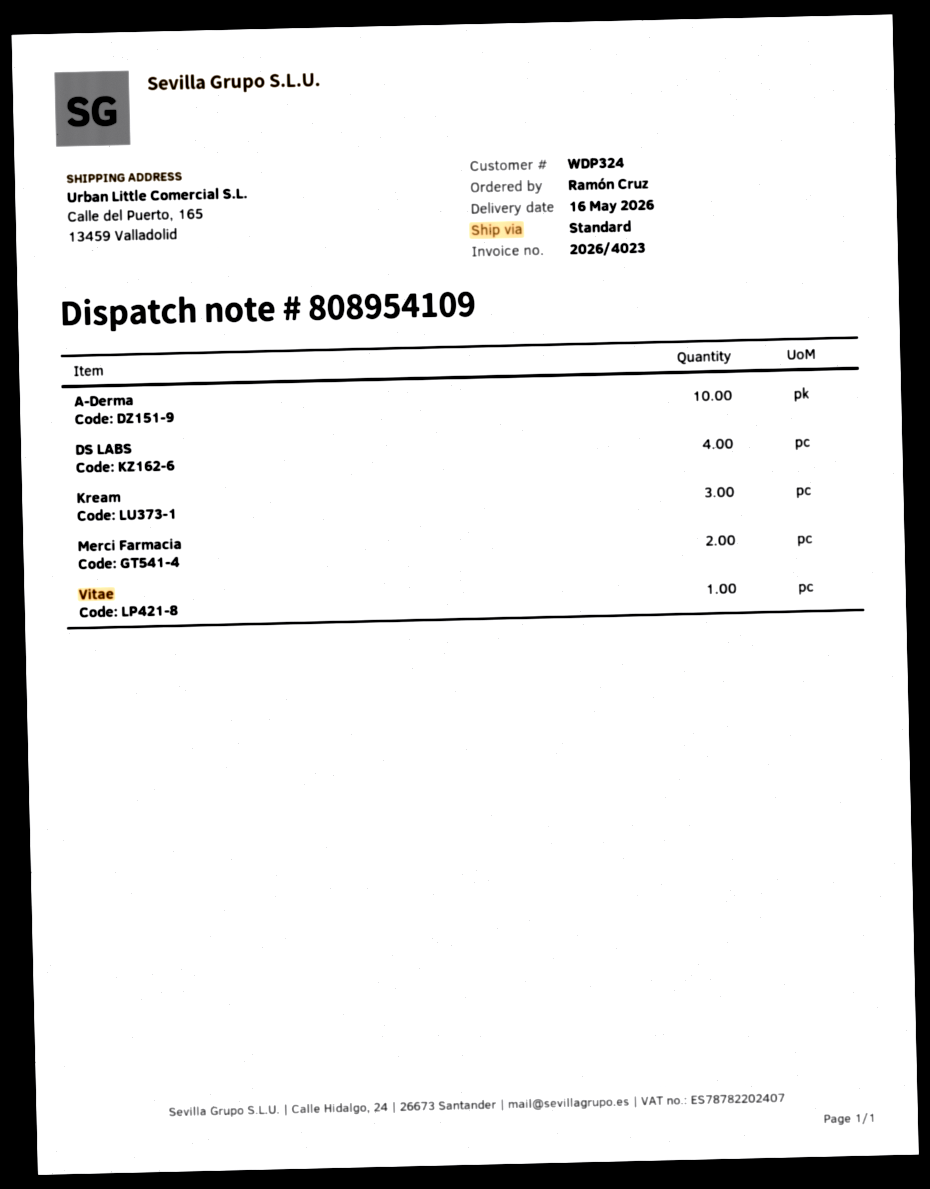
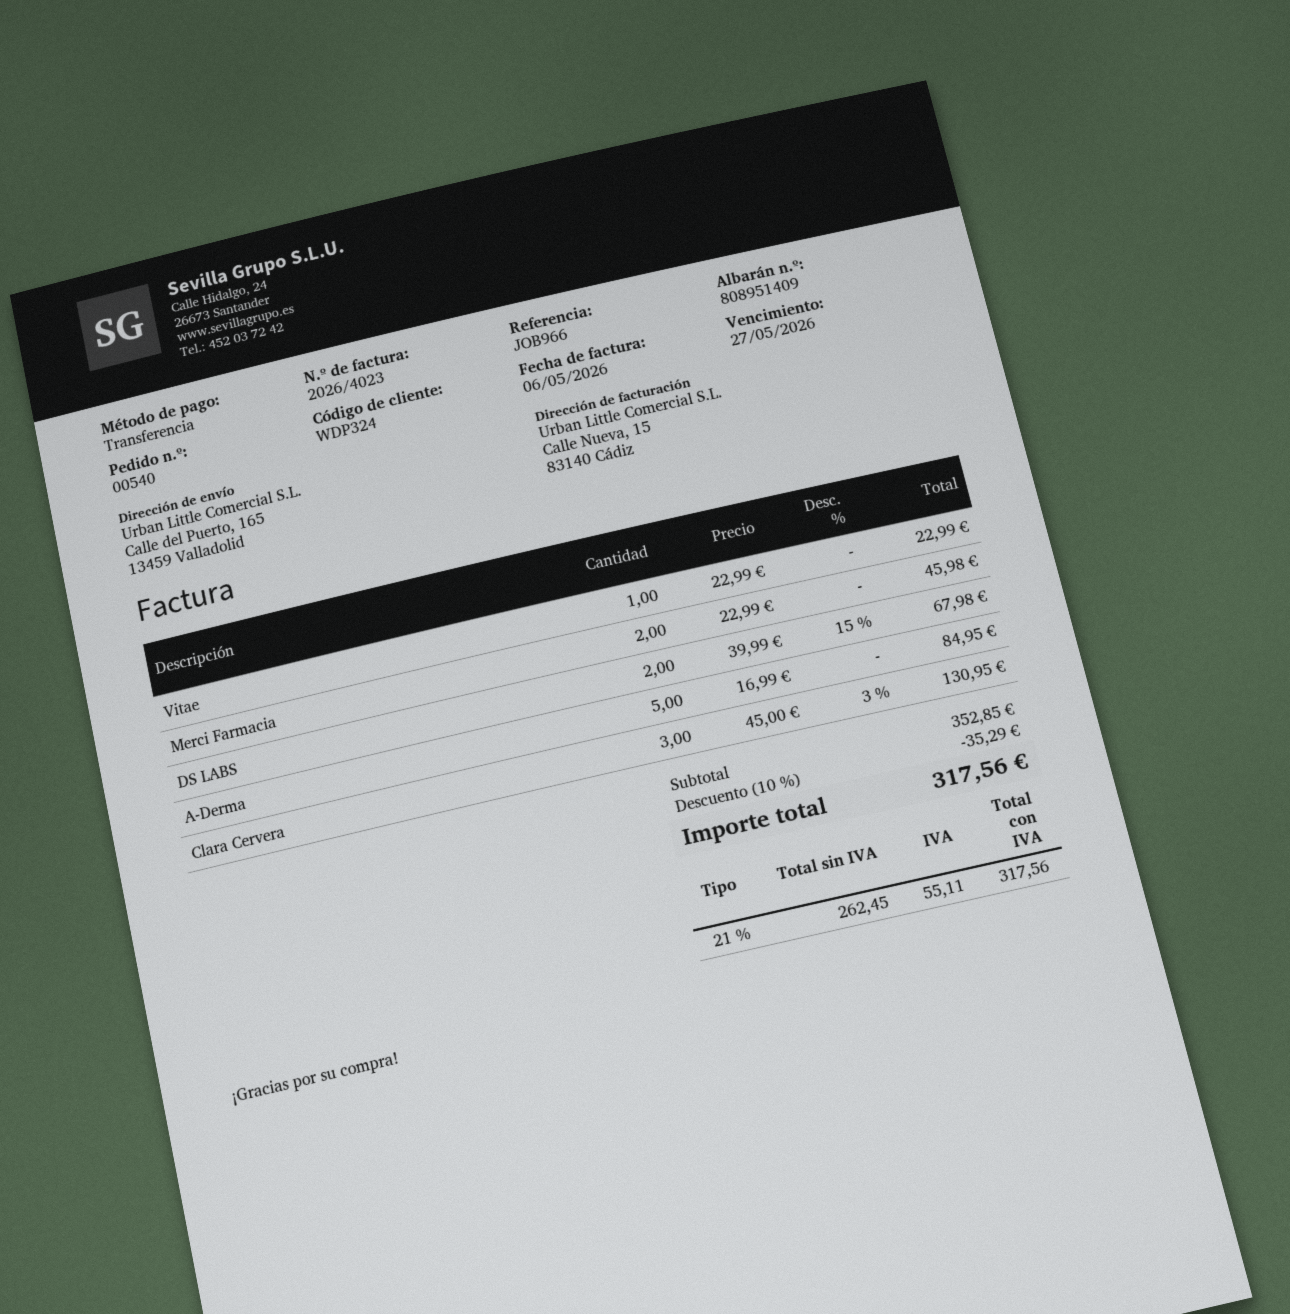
delivery note number: 808954109 -> 808951409
A-Derma: 10 -> 5
DS LABS: 4 -> 2
Kream: 3 -> none
Clara Cervera: none -> 3

